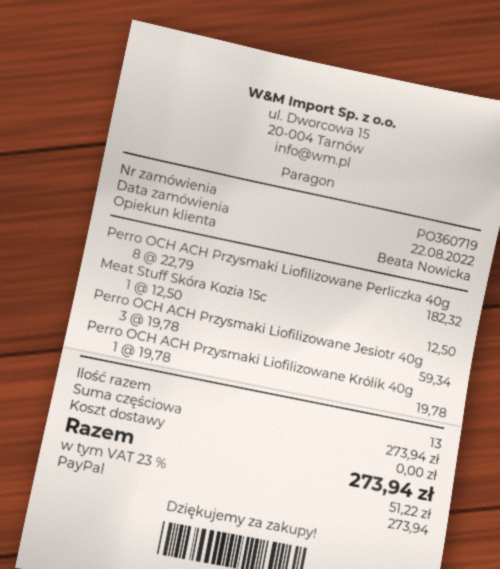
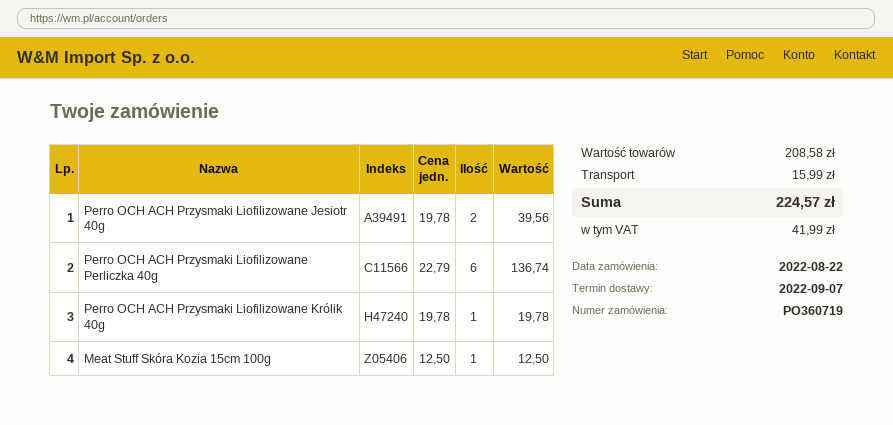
Perro OCH ACH Przysmaki Liofilizowane Perliczka 40g: 8 x 22.79 = 182.32 -> 6 x 22.79 = 136.74
Perro OCH ACH Przysmaki Liofilizowane Jesiotr 40g: 3 x 19.78 = 59.34 -> 2 x 19.78 = 39.56
subtotal: 273.94 -> 208.58
shipping: 0.00 -> 15.99
tax: 51.22 -> 41.99
total: 273.94 -> 224.57

